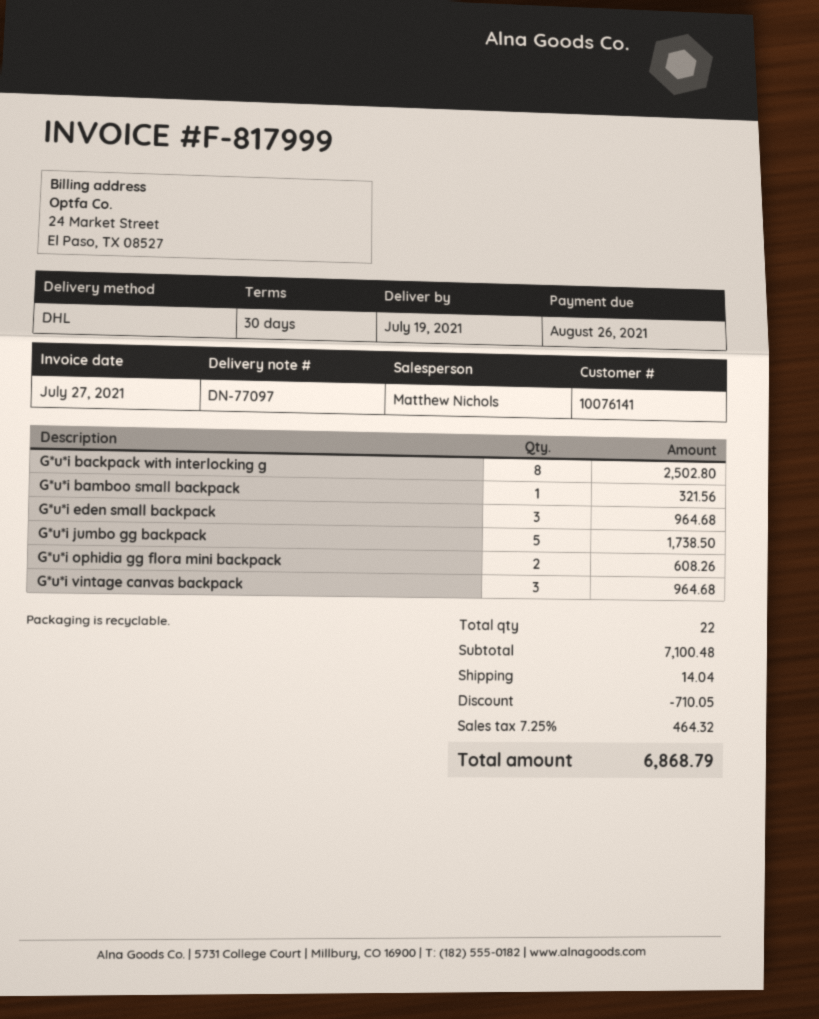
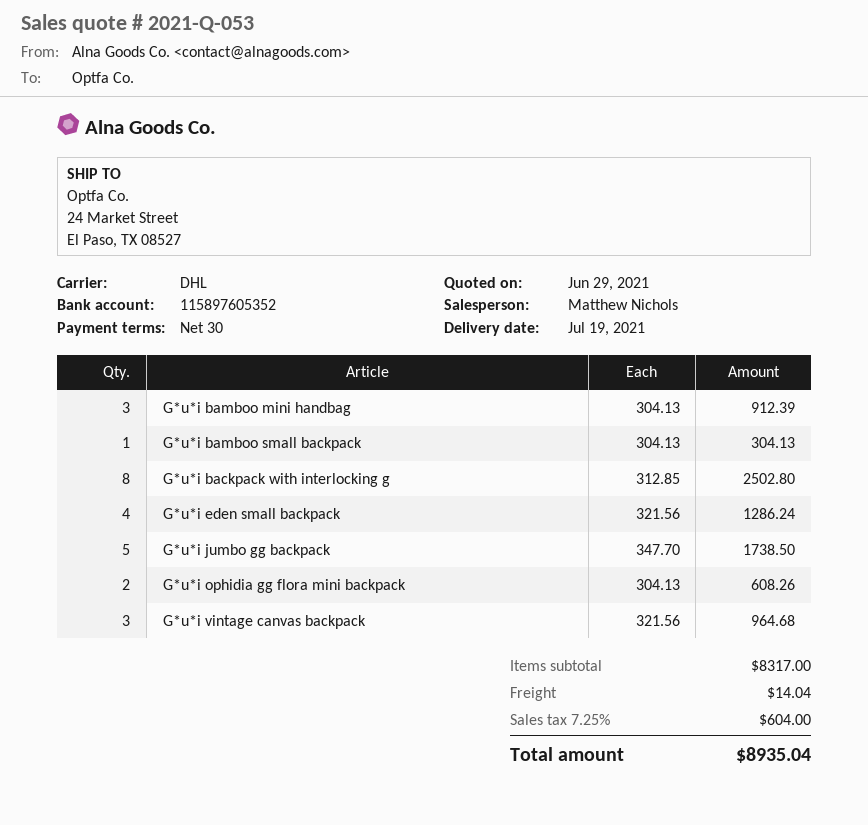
G*u*i bamboo small backpack: 1 for 321.56 -> 1 for 304.13
G*u*i eden small backpack: 3 for 964.68 -> 4 for 1286.24
G*u*i bamboo mini handbag: none -> 3 for 912.39
subtotal: 7100.48 -> 8317.00
discount: 710.05 -> none
tax: 7.25% = 464.32 -> 7.25% = 604.00
total: 6868.79 -> 8935.04

